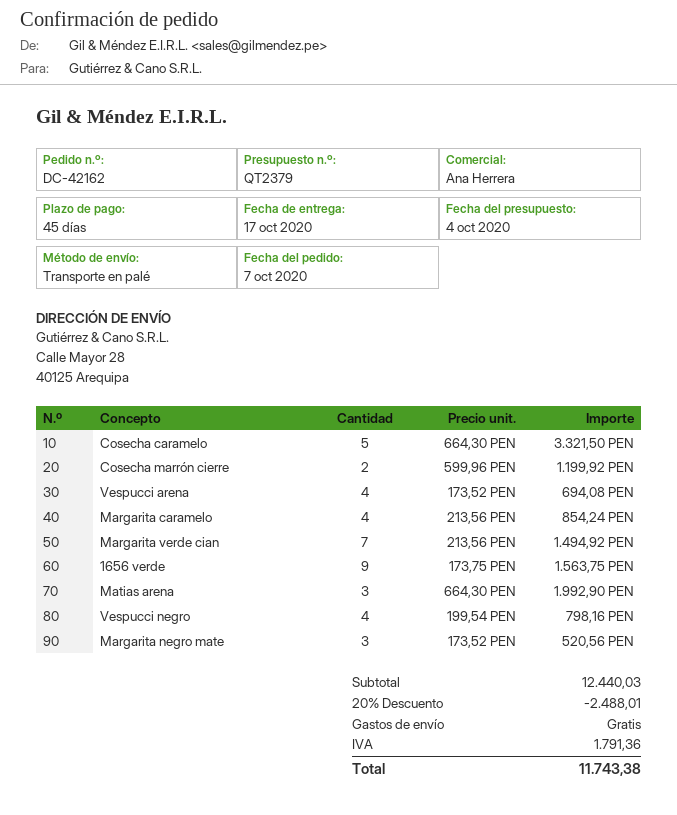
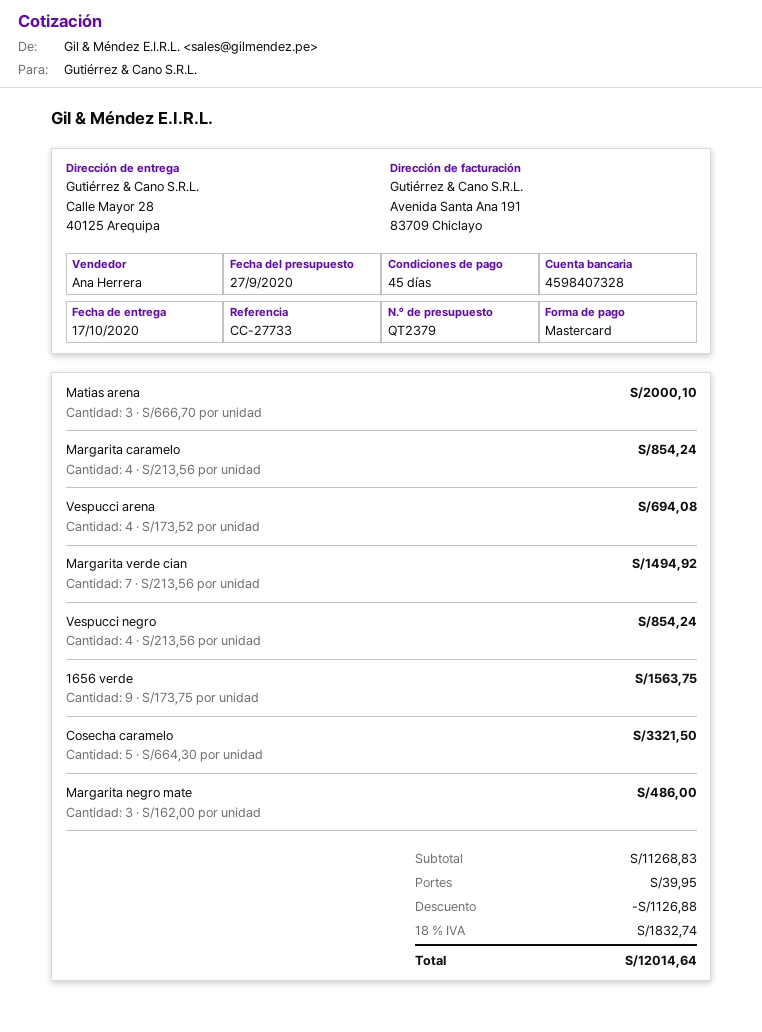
quote date: 2020-10-04 -> 2020-09-27
Cosecha marrón cierre: 2 x 599.96 = 1199.92 -> none
Matias arena: 3 x 664.30 = 1992.90 -> 3 x 666.70 = 2000.10
Vespucci negro: 4 x 199.54 = 798.16 -> 4 x 213.56 = 854.24
Margarita negro mate: 3 x 173.52 = 520.56 -> 3 x 162.00 = 486.00
subtotal: 12440.03 -> 11268.83
discount: 2488.01 -> 1126.88
shipping: 0.00 -> 39.95
tax: 1791.36 -> 1832.74
total: 11743.38 -> 12014.64

